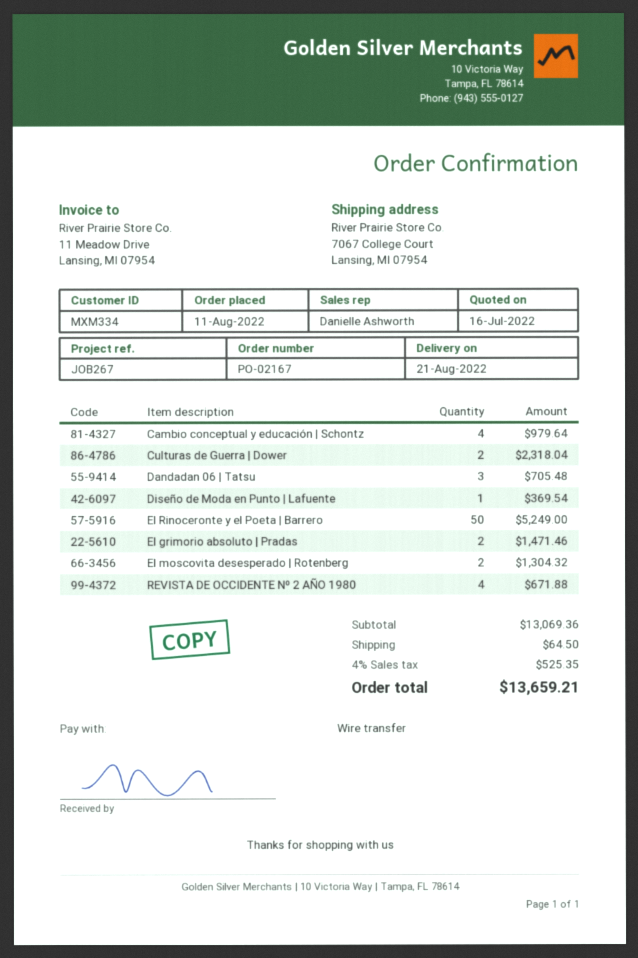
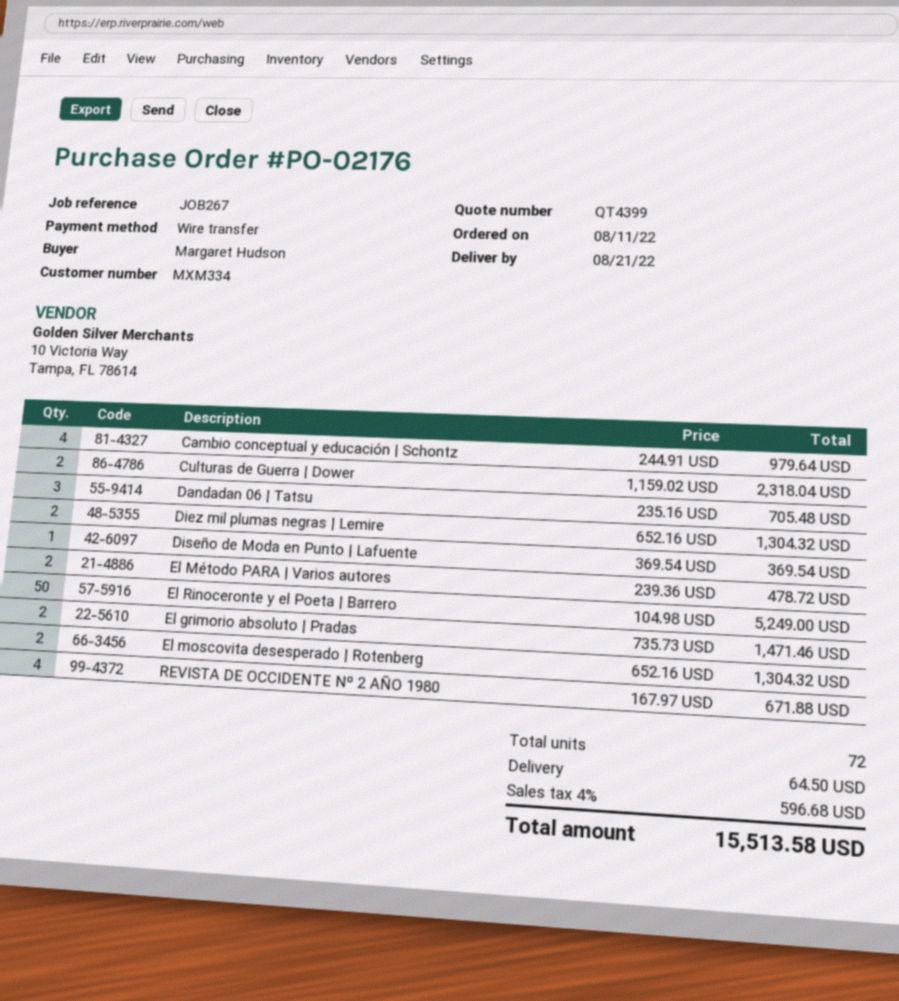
order number: PO-02167 -> PO-02176
Diez mil plumas negras | Lemire: none -> 2 for 1304.32
El Método PARA | Varios autores: none -> 2 for 478.72
tax: 4% = 525.35 -> 4% = 596.68
total: 13659.21 -> 15513.58

